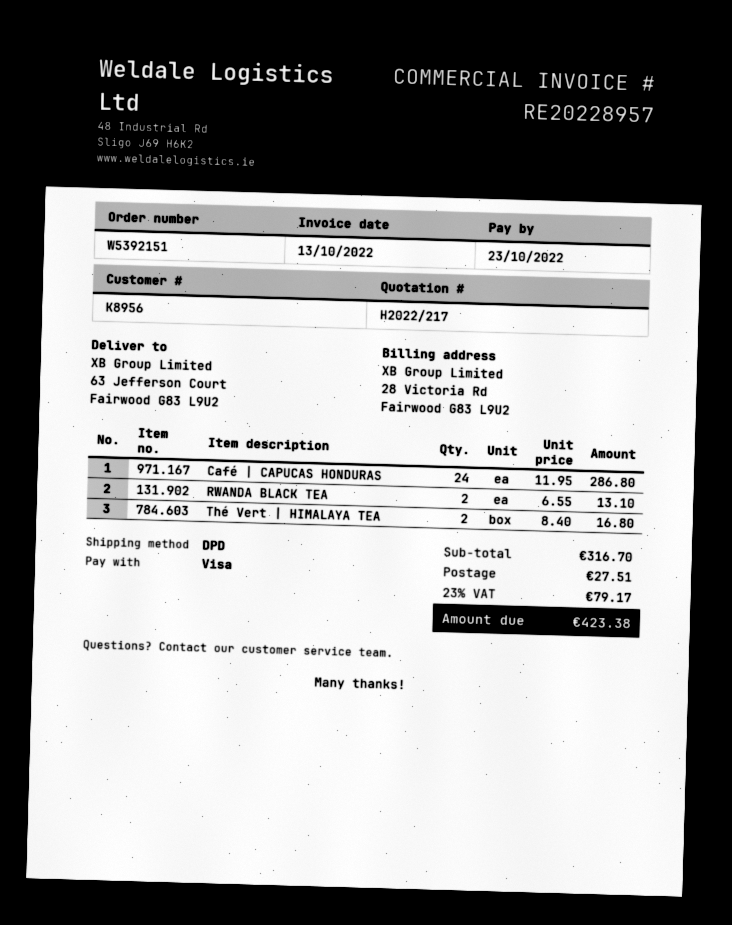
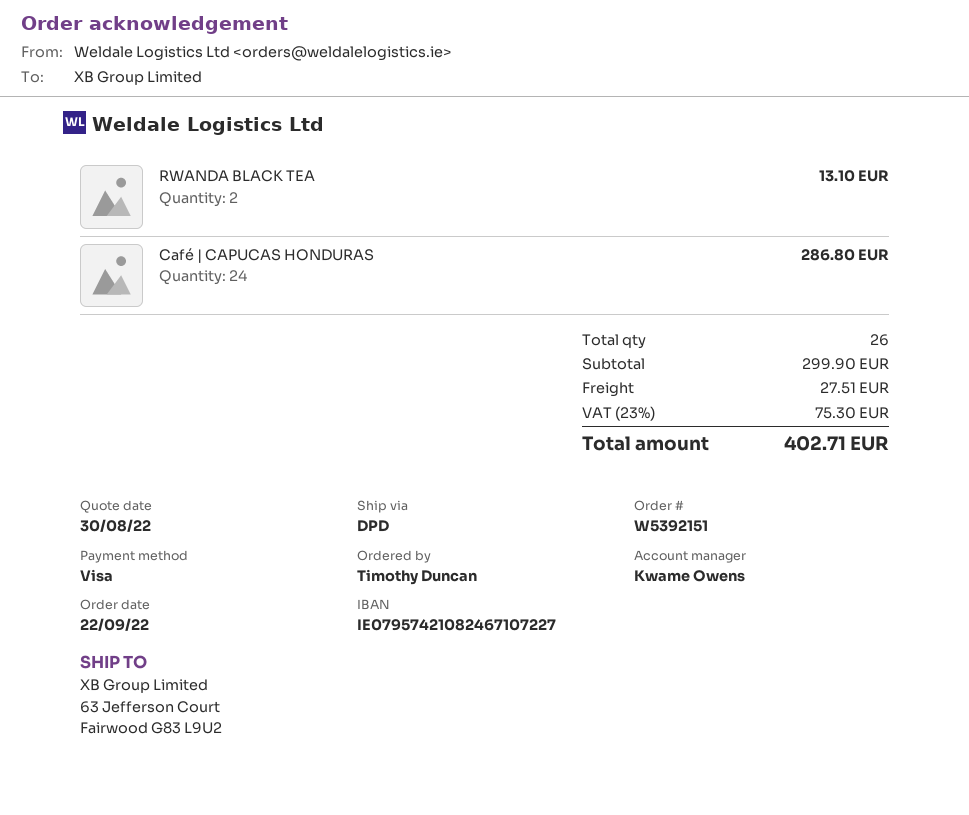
Thé Vert | HIMALAYA TEA: 2 for 16.80 -> none
subtotal: 316.70 -> 299.90
tax: 23% = 79.17 -> 23% = 75.30
total: 423.38 -> 402.71

